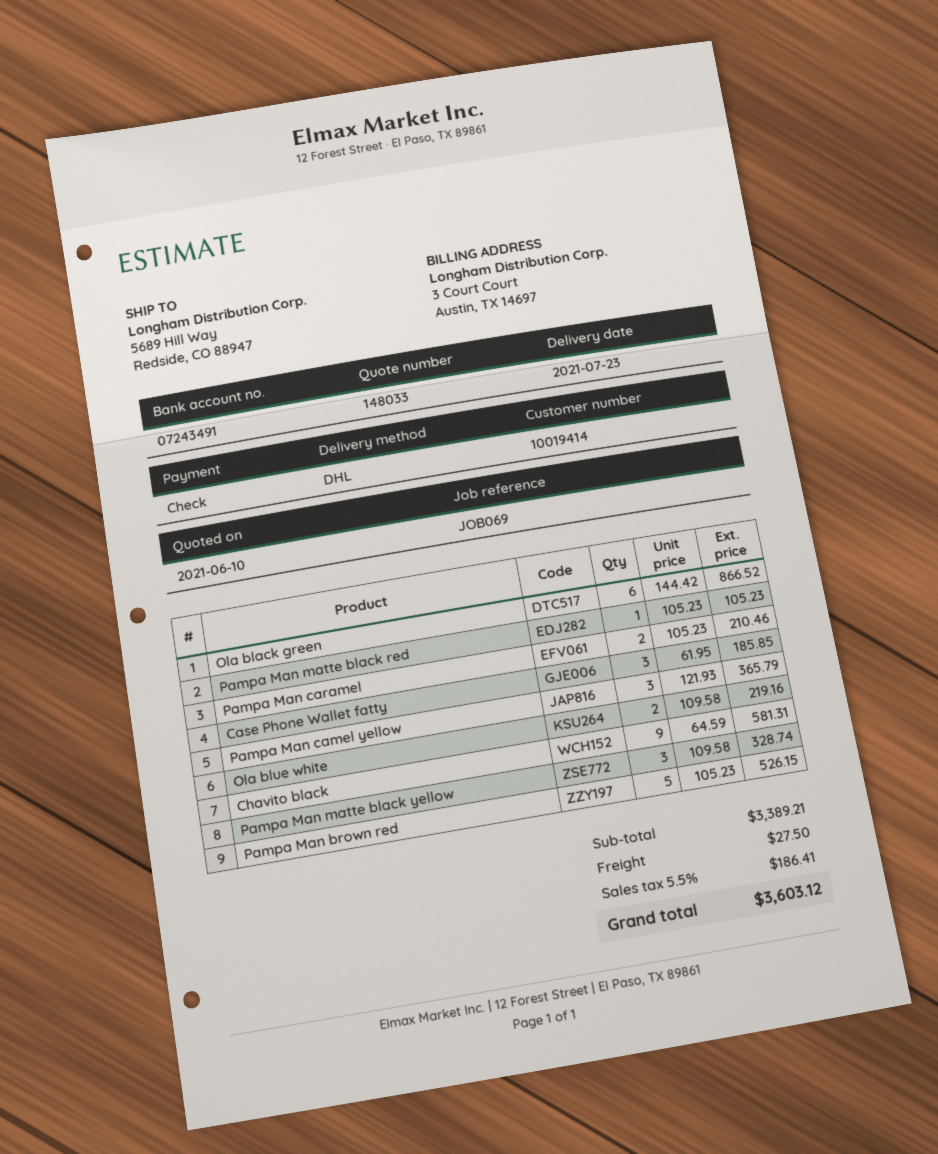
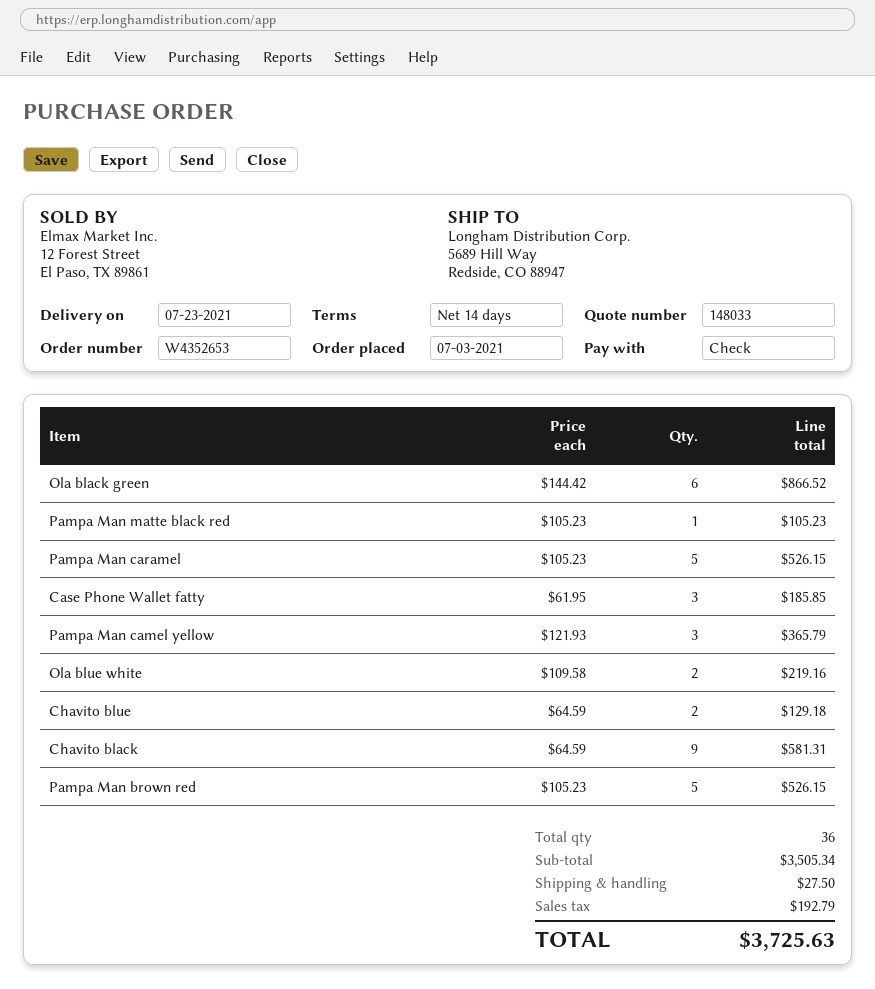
Pampa Man caramel: 2 x 105.23 = 210.46 -> 5 x 105.23 = 526.15
Pampa Man matte black yellow: 3 x 109.58 = 328.74 -> none
Chavito blue: none -> 2 x 64.59 = 129.18
subtotal: 3389.21 -> 3505.34
tax: 186.41 -> 192.79
total: 3603.12 -> 3725.63

